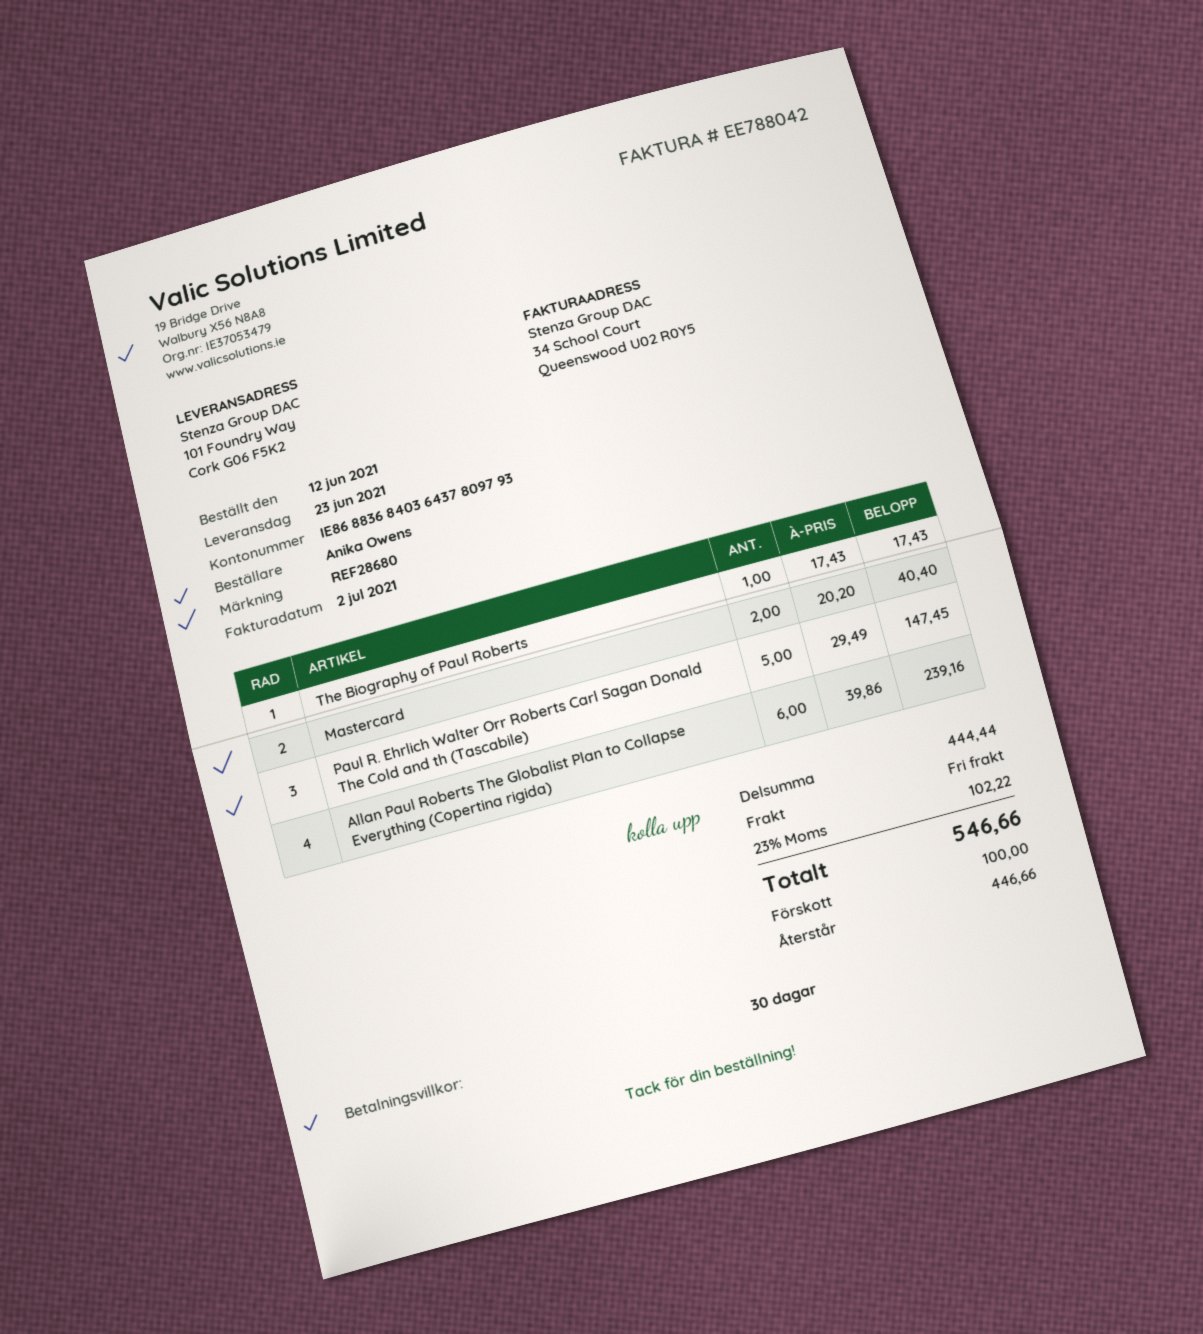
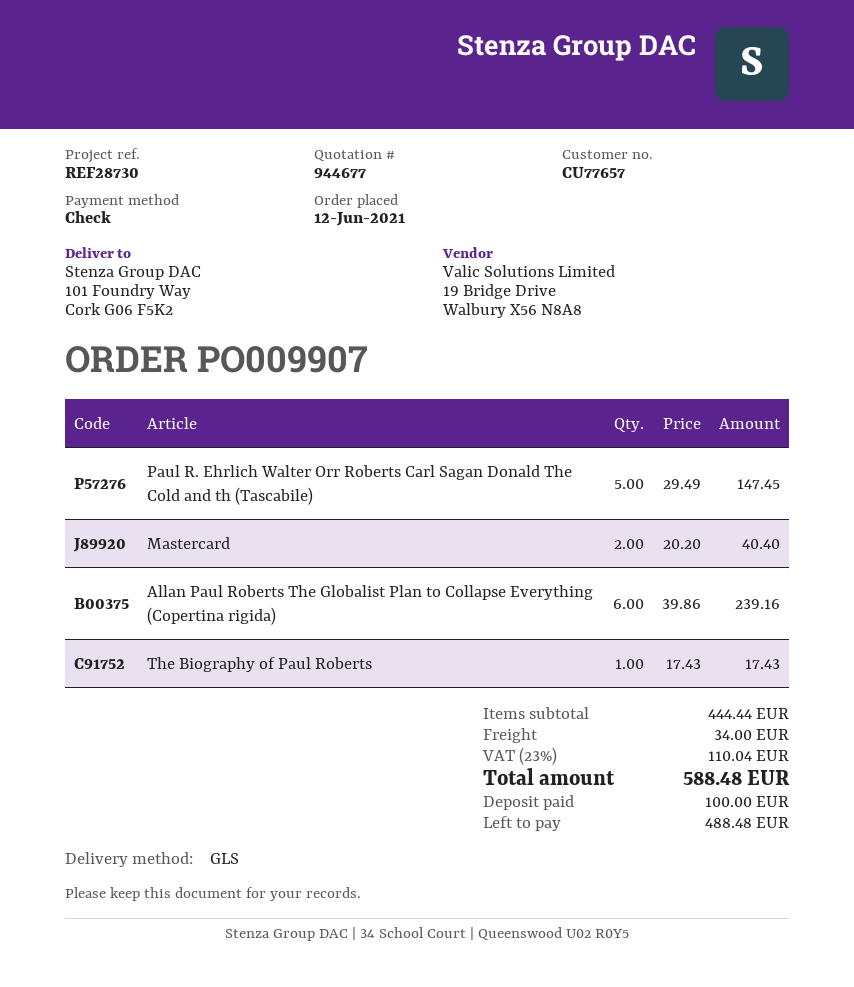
reference: REF28680 -> REF28730
shipping: 0.00 -> 34.00
tax: 23% = 102.22 -> 23% = 110.04
total: 546.66 -> 588.48
balance: 446.66 -> 488.48

